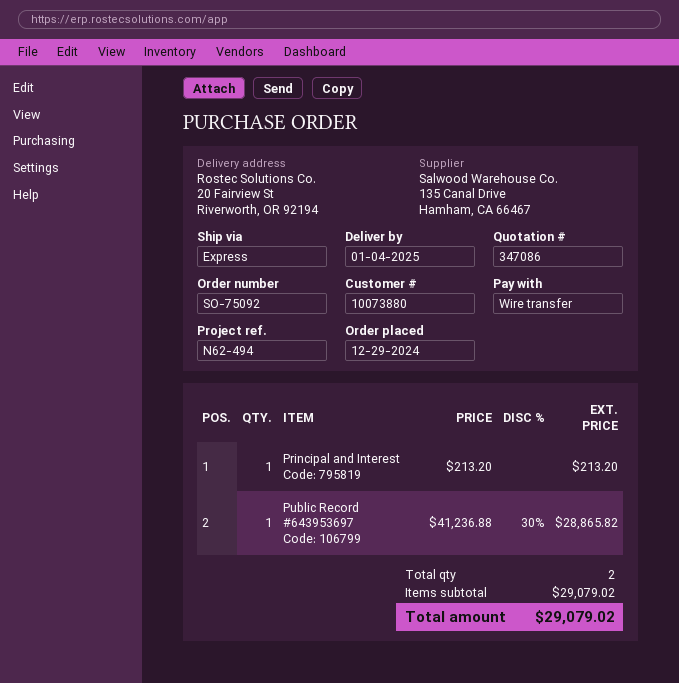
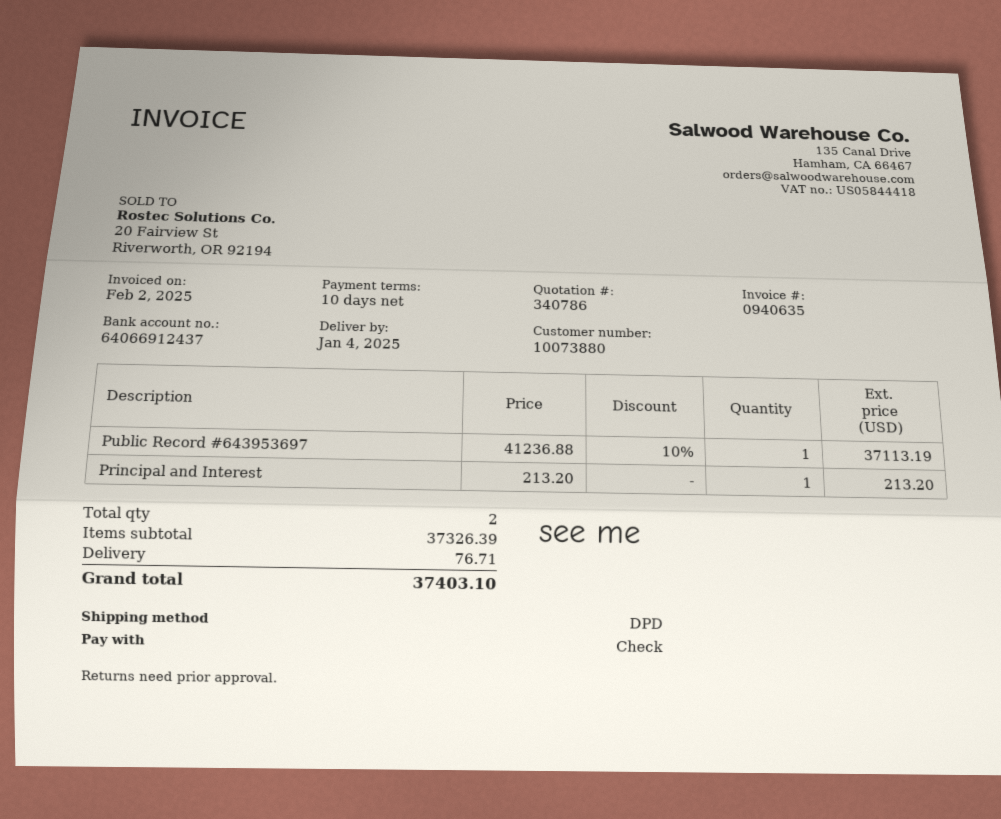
quote number: 347086 -> 340786
payment method: bank transfer -> cheque
shipping method: express -> DPD
Public Record #643953697: 1 x 41236.88 - 30% = 28865.82 -> 1 x 41236.88 - 10% = 37113.19
subtotal: 29079.02 -> 37326.39
shipping: none -> 76.71
total: 29079.02 -> 37403.10

